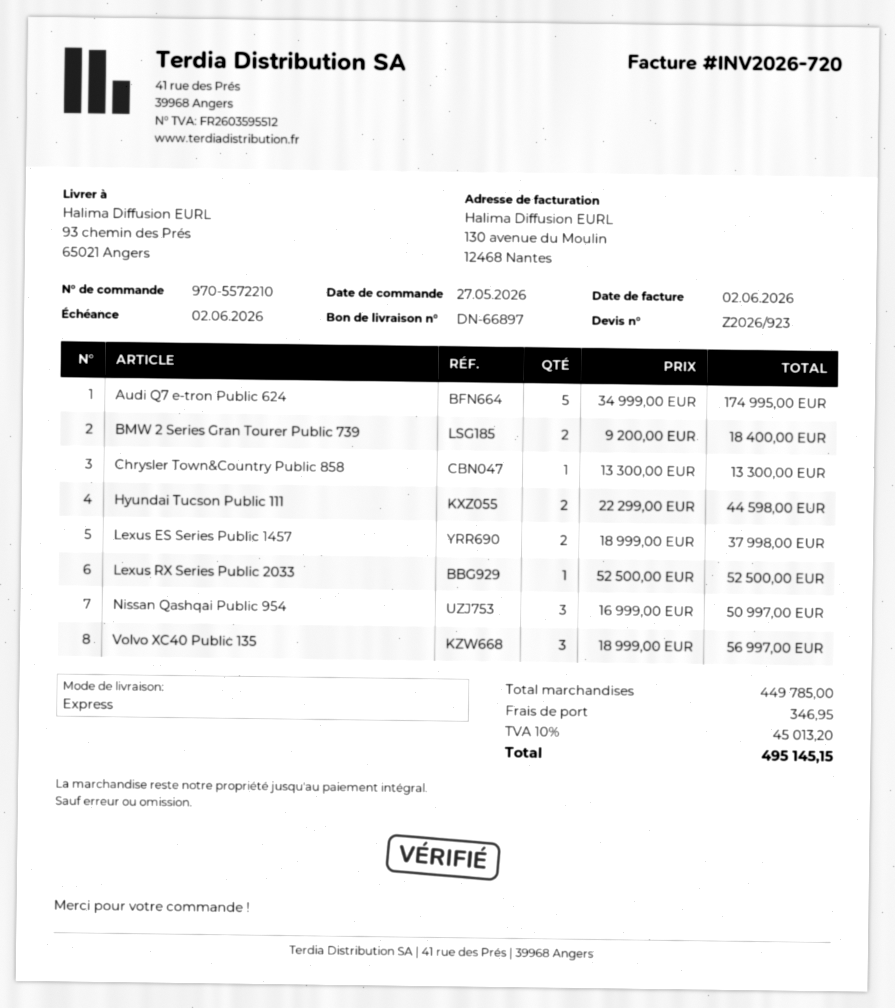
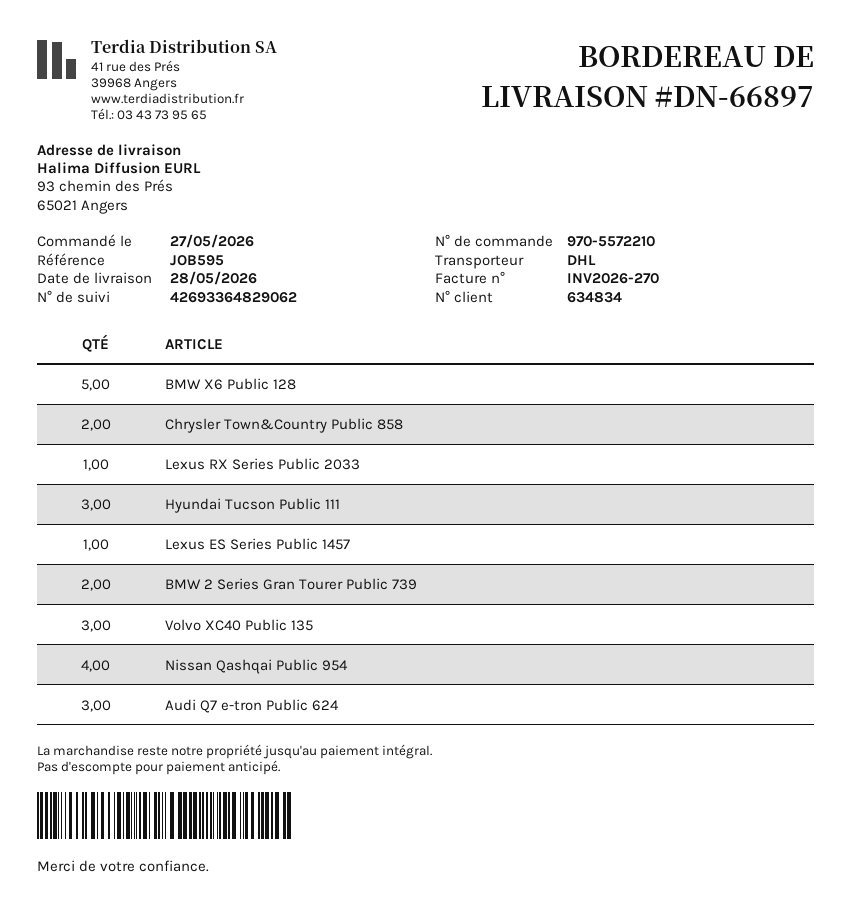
invoice number: INV2026-720 -> INV2026-270
shipping method: express -> DHL
Audi Q7 e-tron Public 624: 5 -> 3
Chrysler Town&Country Public 858: 1 -> 2
Hyundai Tucson Public 111: 2 -> 3
Lexus ES Series Public 1457: 2 -> 1
Nissan Qashqai Public 954: 3 -> 4
BMW X6 Public 128: none -> 5

